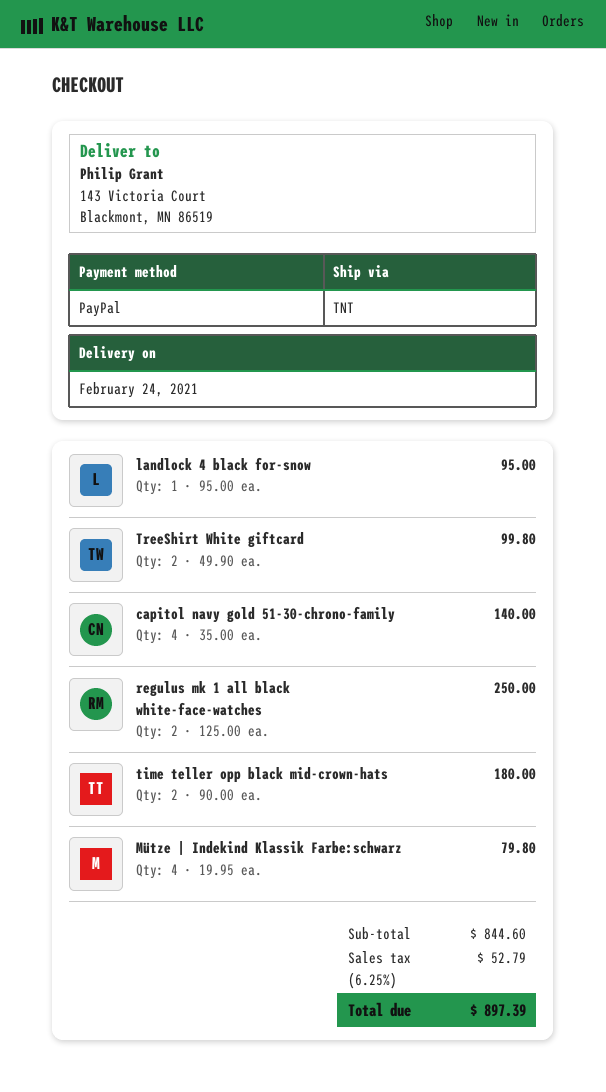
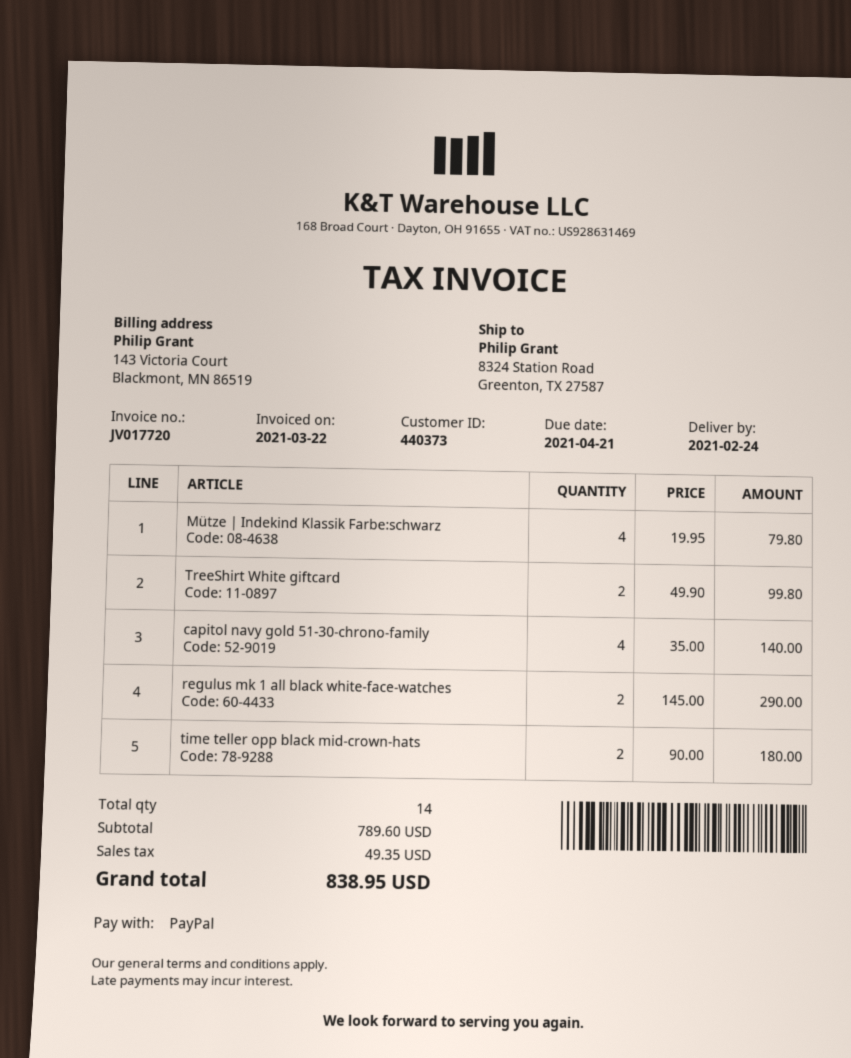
ship to: 143 Victoria Court, Blackmont, MN 86519 -> 8324 Station Road, Greenton, TX 27587
landlock 4 black for-snow: 1 x 95.00 = 95.00 -> none
regulus mk 1 all black white-face-watches: 2 x 125.00 = 250.00 -> 2 x 145.00 = 290.00
subtotal: 844.60 -> 789.60
tax: 52.79 -> 49.35
total: 897.39 -> 838.95

